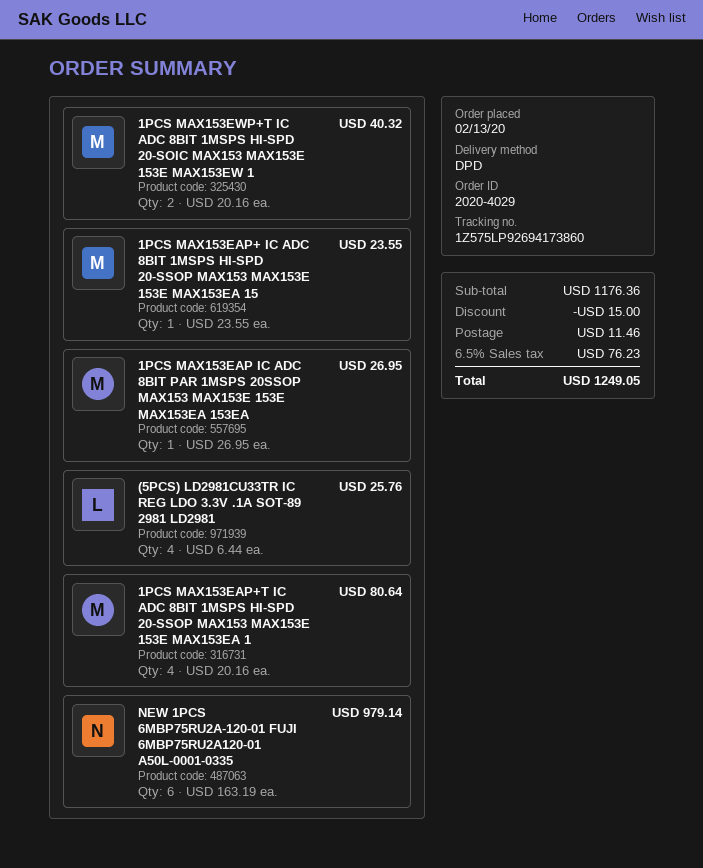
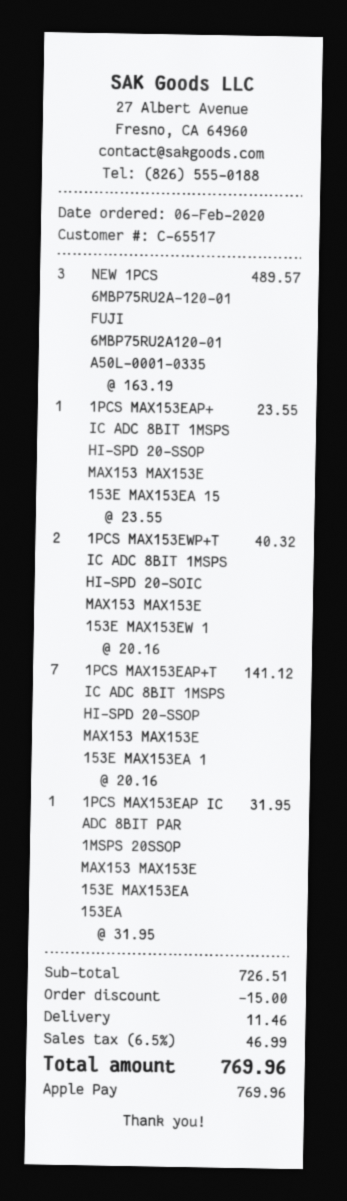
order date: 2020-02-13 -> 2020-02-06
1PCS MAX153EAP IC ADC 8BIT PAR 1MSPS 20SSOP MAX153 MAX153E 153E MAX153EA 153EA: 1 x 26.95 = 26.95 -> 1 x 31.95 = 31.95
(5PCS) LD2981CU33TR IC REG LDO 3.3V .1A SOT-89 2981 LD2981: 4 x 6.44 = 25.76 -> none
1PCS MAX153EAP+T IC ADC 8BIT 1MSPS HI-SPD 20-SSOP MAX153 MAX153E 153E MAX153EA 1: 4 x 20.16 = 80.64 -> 7 x 20.16 = 141.12
NEW 1PCS 6MBP75RU2A-120-01 FUJI 6MBP75RU2A120-01 A50L-0001-0335: 6 x 163.19 = 979.14 -> 3 x 163.19 = 489.57
subtotal: 1176.36 -> 726.51
tax: 6.5% = 76.23 -> 6.5% = 46.99
total: 1249.05 -> 769.96

